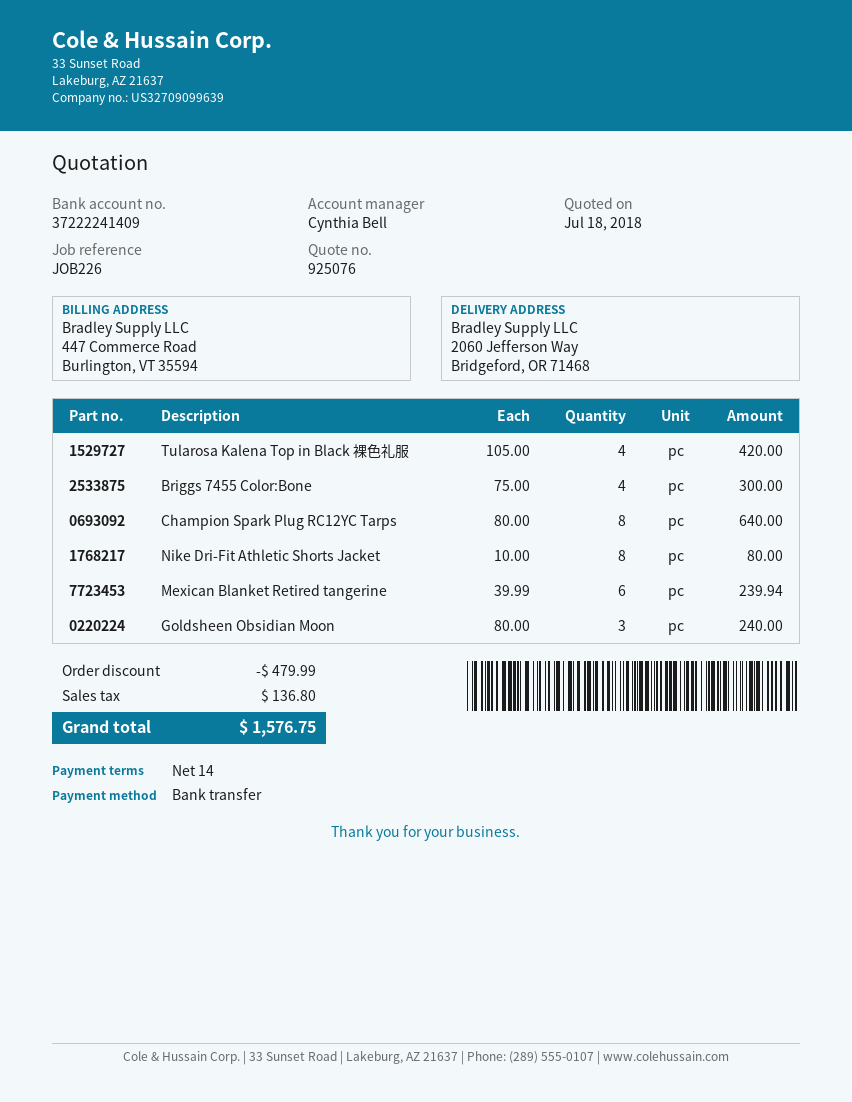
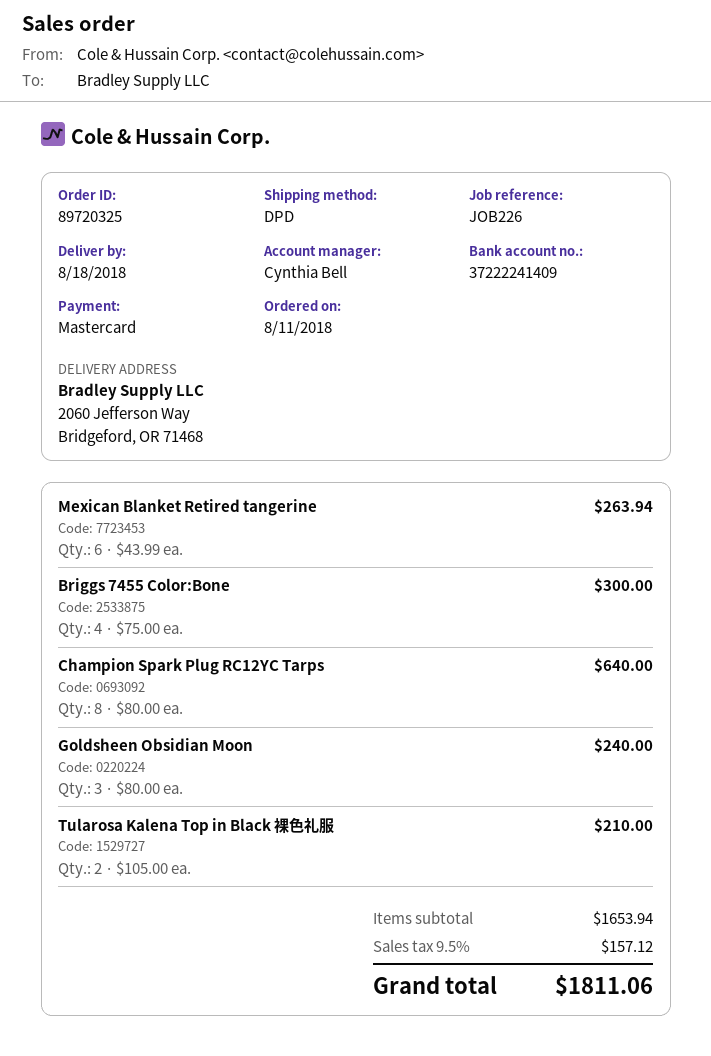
payment method: bank transfer -> Mastercard
Tularosa Kalena Top in Black 裸色礼服: 4 x 105.00 = 420.00 -> 2 x 105.00 = 210.00
Nike Dri-Fit Athletic Shorts Jacket: 8 x 10.00 = 80.00 -> none
Mexican Blanket Retired tangerine: 6 x 39.99 = 239.94 -> 6 x 43.99 = 263.94
discount: 479.99 -> none
tax: 136.80 -> 157.12
total: 1576.75 -> 1811.06

